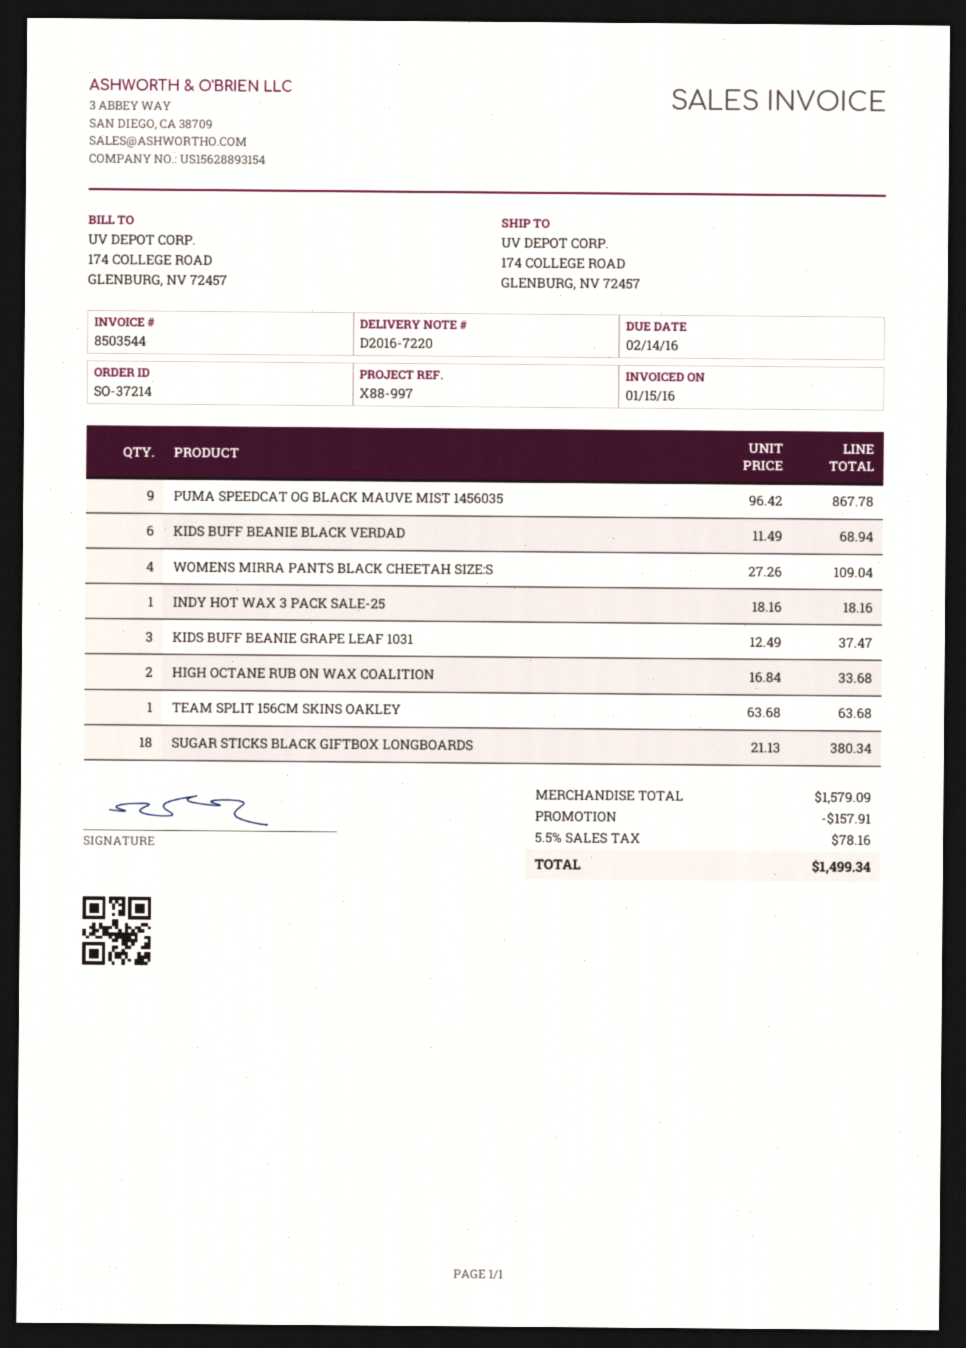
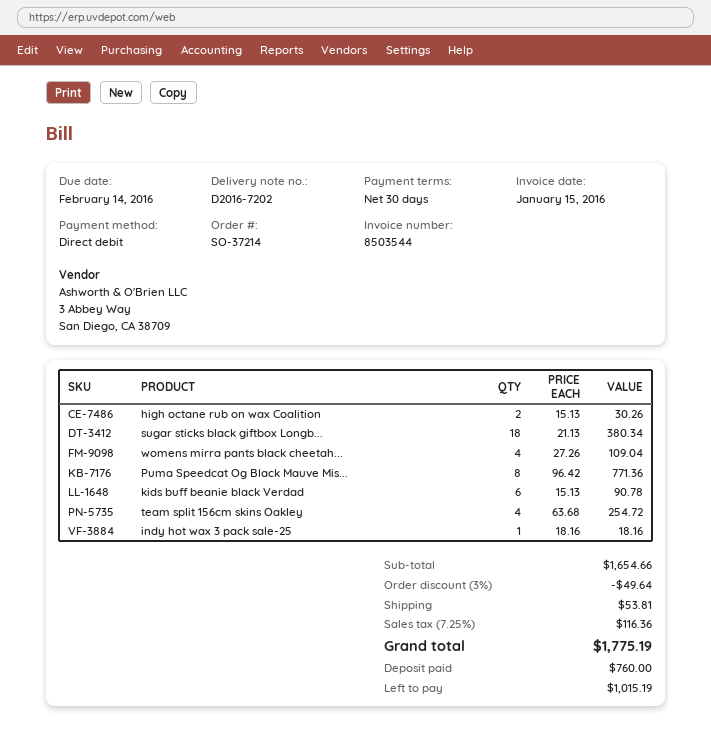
delivery note number: D2016-7220 -> D2016-7202
PUMA SPEEDCAT OG BLACK MAUVE MIST 1456035: 9 x 96.42 = 867.78 -> 8 x 96.42 = 771.36
KIDS BUFF BEANIE BLACK VERDAD: 6 x 11.49 = 68.94 -> 6 x 15.13 = 90.78
KIDS BUFF BEANIE GRAPE LEAF 1031: 3 x 12.49 = 37.47 -> none
HIGH OCTANE RUB ON WAX COALITION: 2 x 16.84 = 33.68 -> 2 x 15.13 = 30.26
TEAM SPLIT 156CM SKINS OAKLEY: 1 x 63.68 = 63.68 -> 4 x 63.68 = 254.72
subtotal: 1579.09 -> 1654.66
discount: 157.91 -> 49.64
shipping: none -> 53.81
tax: 5.5% = 78.16 -> 7.25% = 116.36
total: 1499.34 -> 1775.19

